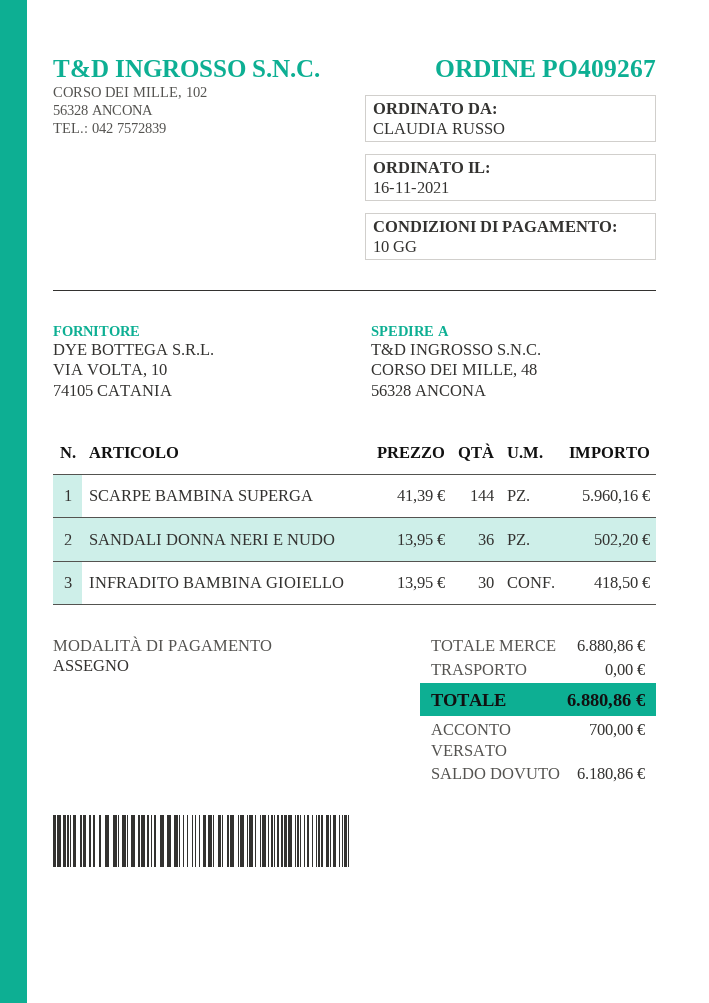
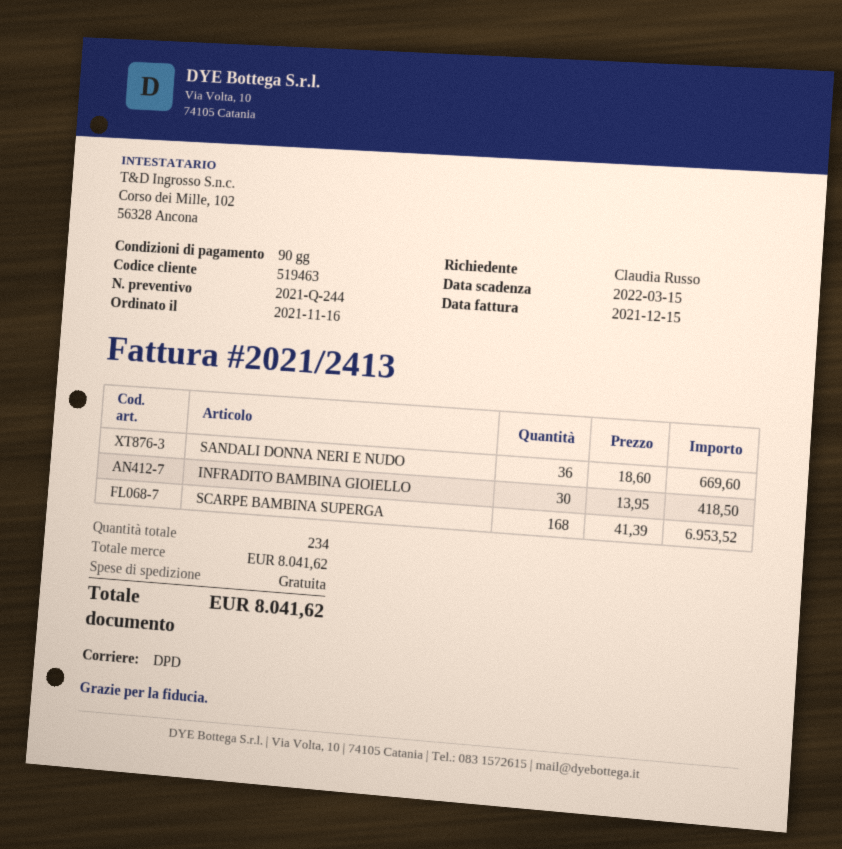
payment terms: 10 days -> 90 days
SCARPE BAMBINA SUPERGA: 144 x 41.39 = 5960.16 -> 168 x 41.39 = 6953.52
SANDALI DONNA NERI E NUDO: 36 x 13.95 = 502.20 -> 36 x 18.60 = 669.60
subtotal: 6880.86 -> 8041.62
total: 6880.86 -> 8041.62

